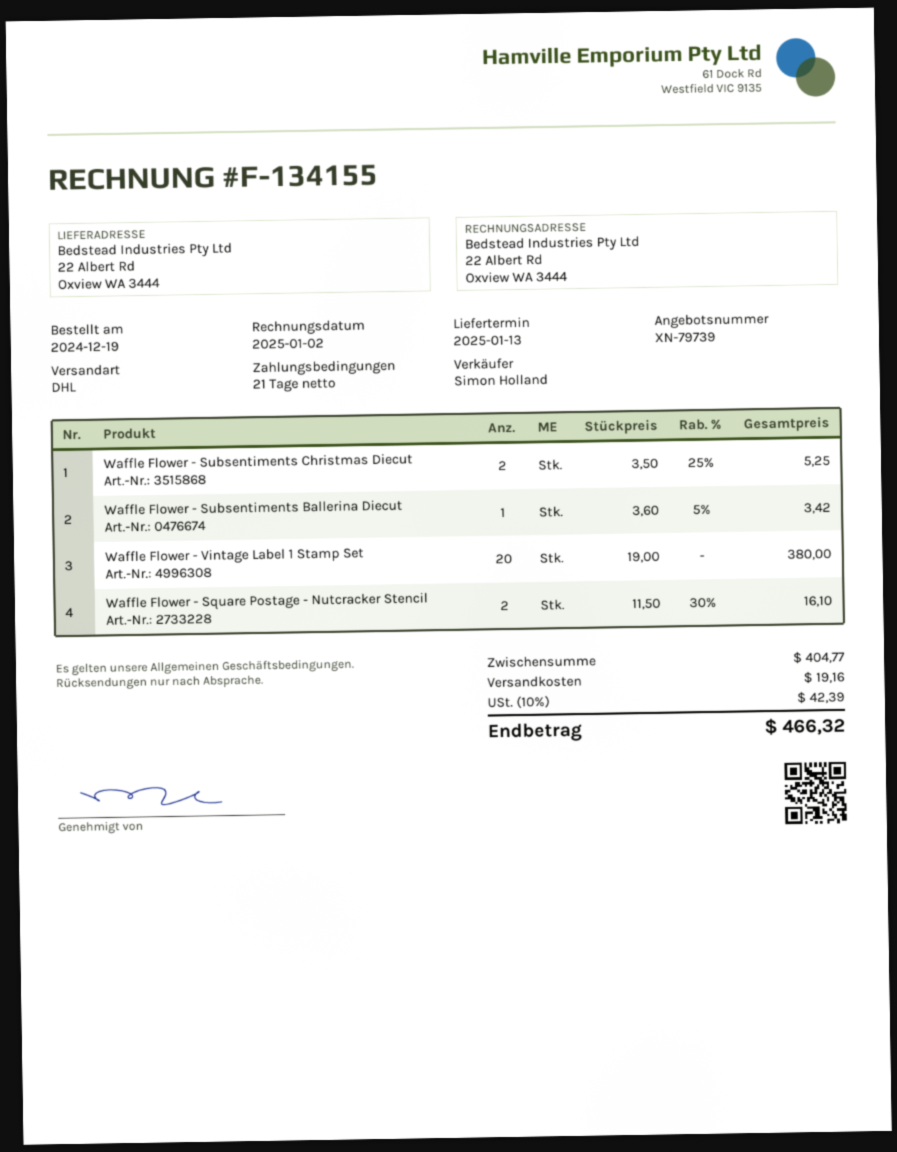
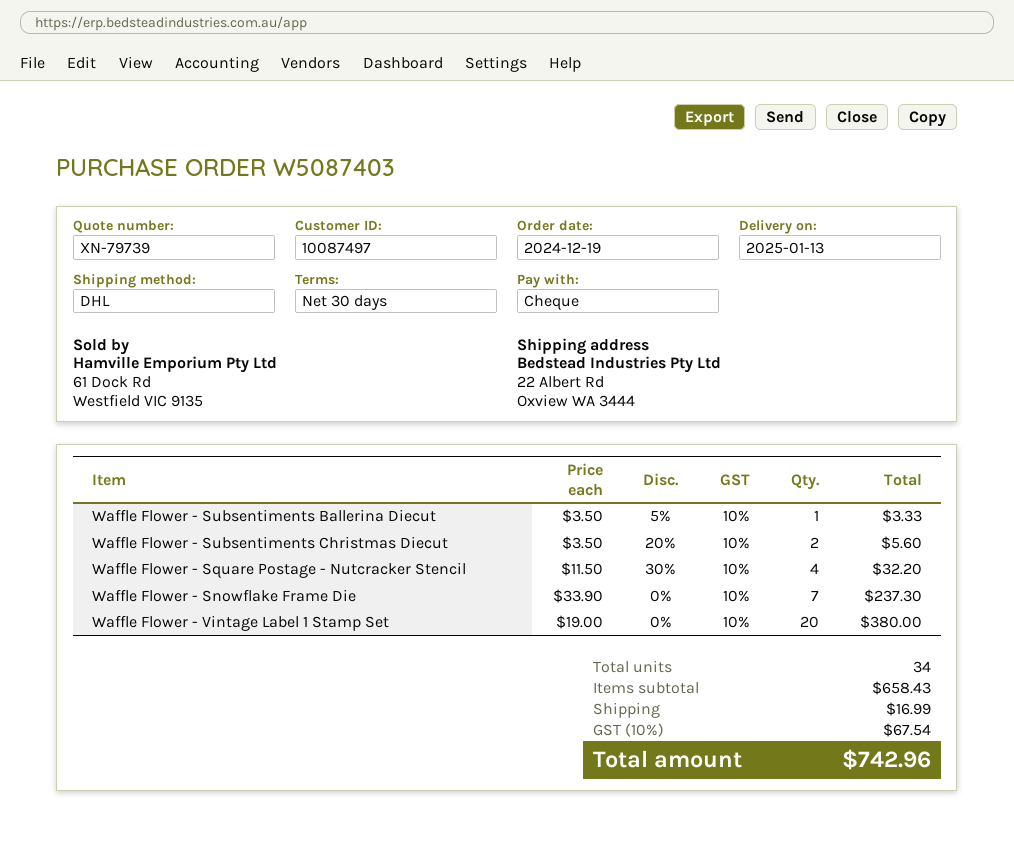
payment terms: 21 days -> 30 days
Waffle Flower - Subsentiments Christmas Diecut: 2 x 3.50 - 25% = 5.25 -> 2 x 3.50 - 20% = 5.60
Waffle Flower - Subsentiments Ballerina Diecut: 1 x 3.60 - 5% = 3.42 -> 1 x 3.50 - 5% = 3.33
Waffle Flower - Square Postage - Nutcracker Stencil: 2 x 11.50 - 30% = 16.10 -> 4 x 11.50 - 30% = 32.20
Waffle Flower - Snowflake Frame Die: none -> 7 x 33.90 = 237.30
subtotal: 404.77 -> 658.43
shipping: 19.16 -> 16.99
tax: 10% = 42.39 -> 10% = 67.54
total: 466.32 -> 742.96

